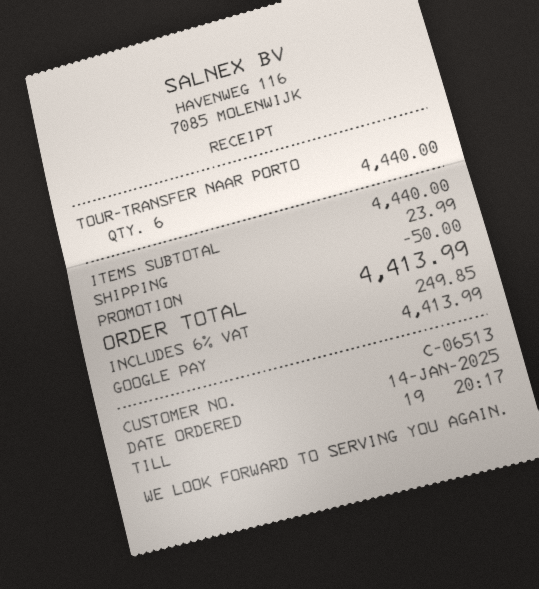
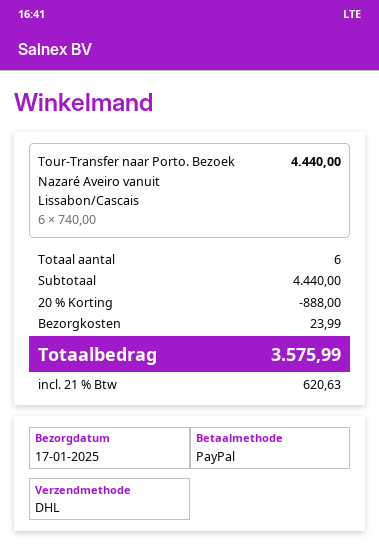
payment method: Google Pay -> PayPal
discount: 50.00 -> 888.00
tax: 6% = 249.85 -> 21% = 620.63
total: 4413.99 -> 3575.99

